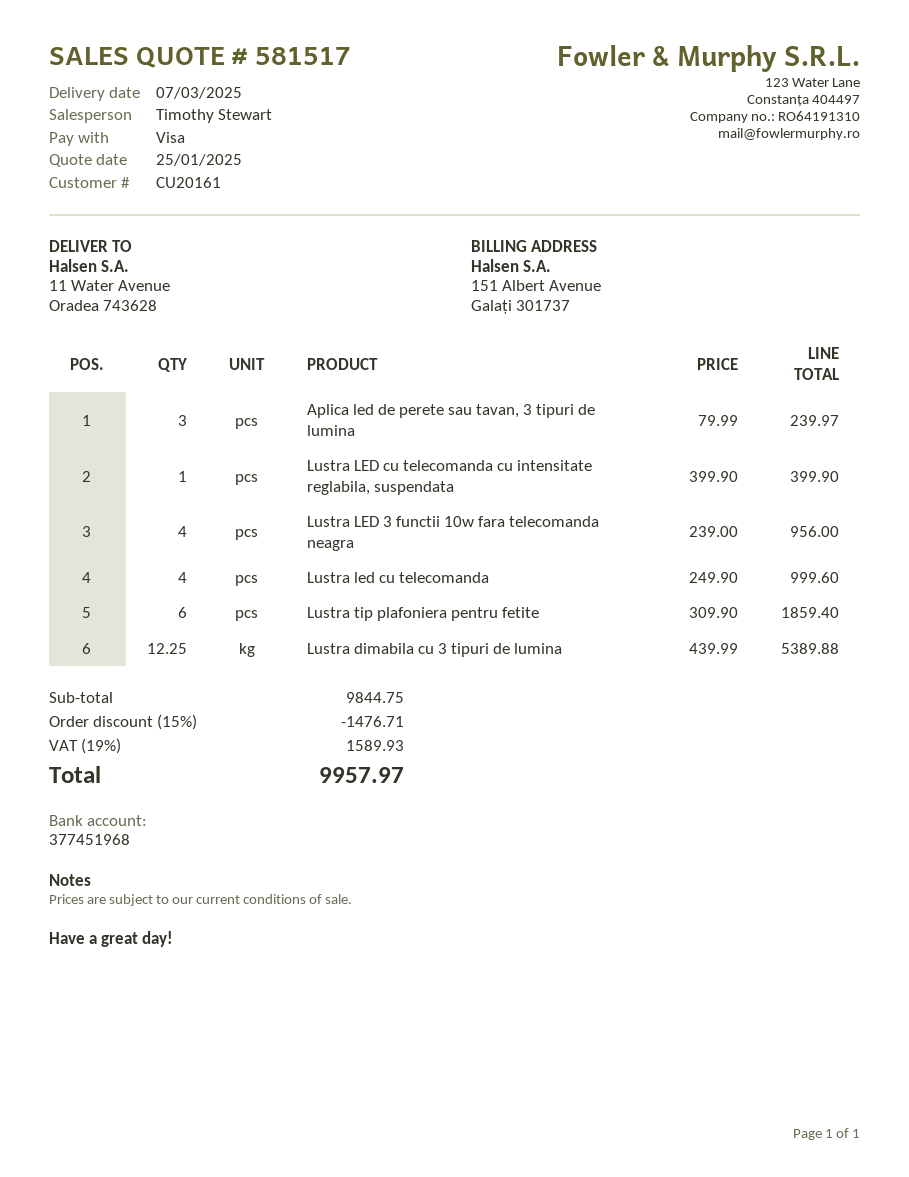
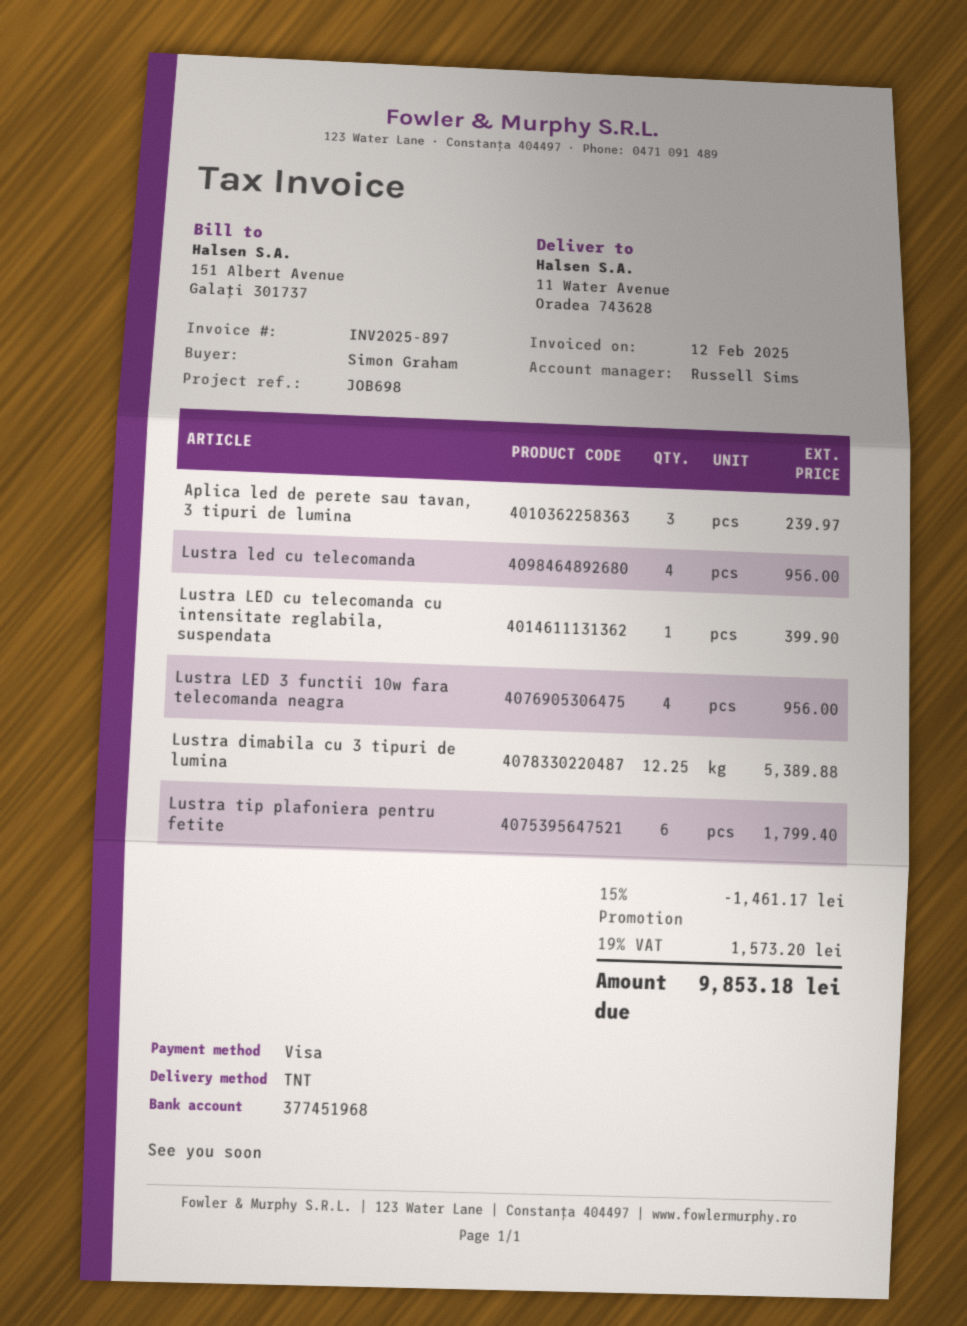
sales rep: Timothy Stewart -> Russell Sims
Lustra led cu telecomanda: 4 for 999.60 -> 4 for 956.00
Lustra tip plafoniera pentru fetite: 6 for 1859.40 -> 6 for 1799.40
discount: 15% = 1476.71 -> 15% = 1461.17
tax: 19% = 1589.93 -> 19% = 1573.20
total: 9957.97 -> 9853.18

